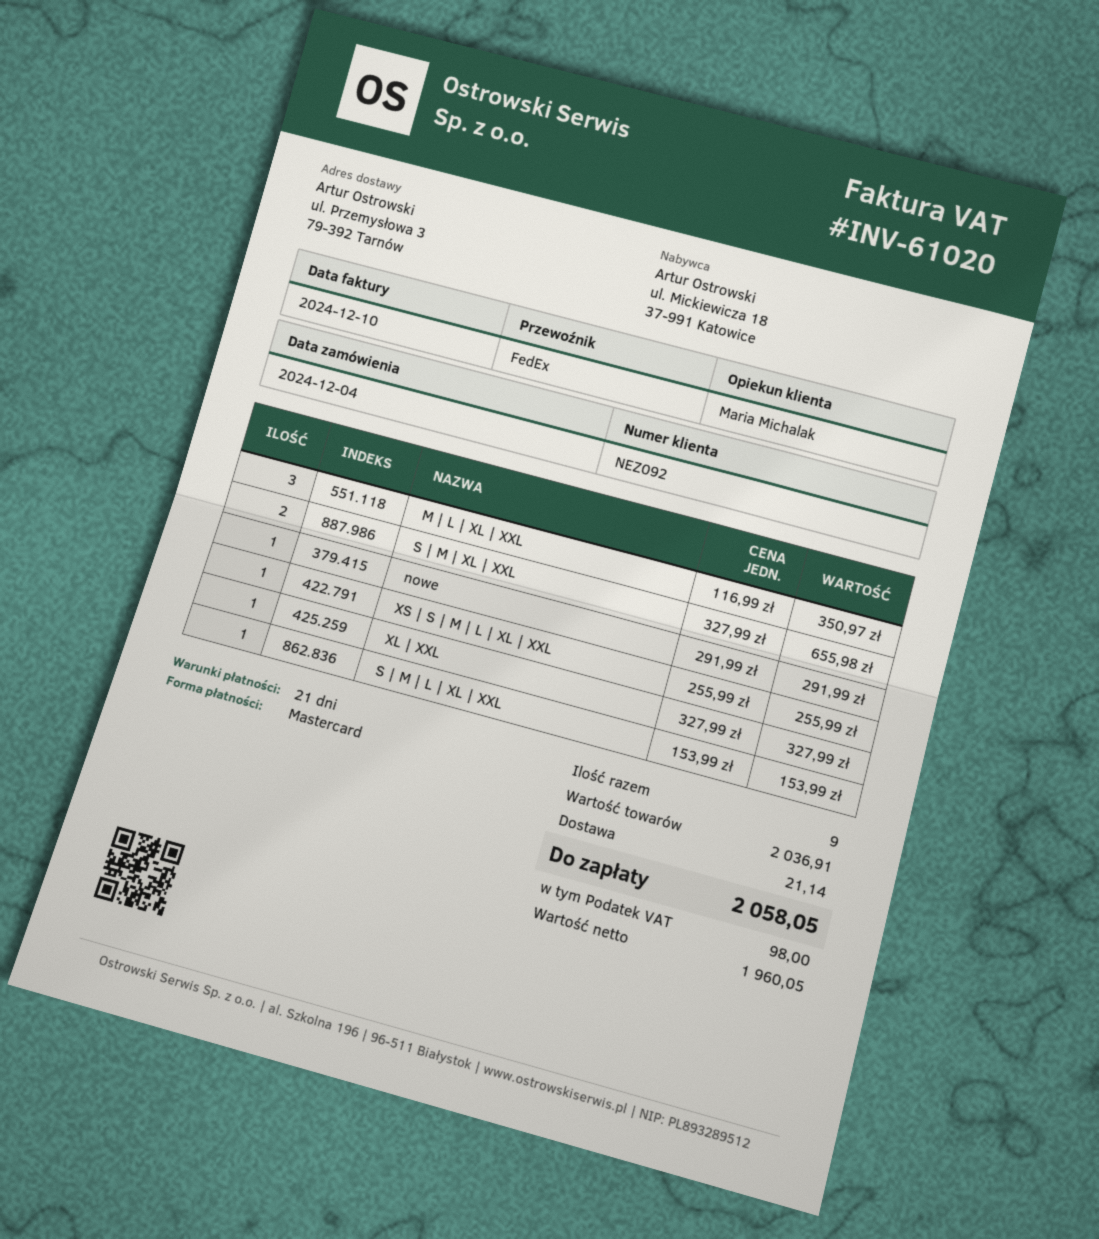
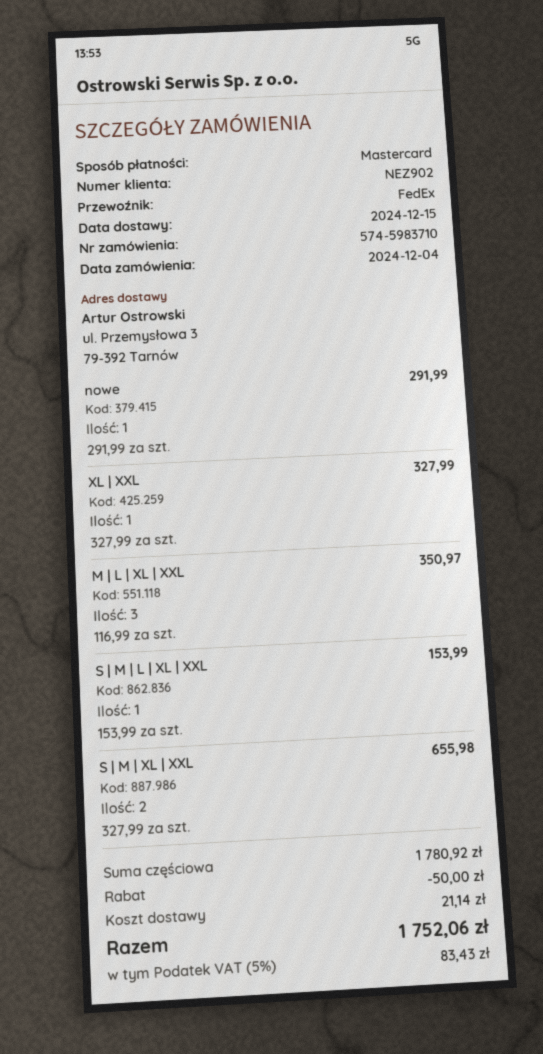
customer number: NEZ092 -> NEZ902
XS | S | M | L | XL | XXL: 1 x 255.99 = 255.99 -> none
subtotal: 2036.91 -> 1780.92
discount: none -> 50.00
tax: 98.00 -> 83.43
total: 2058.05 -> 1752.06

